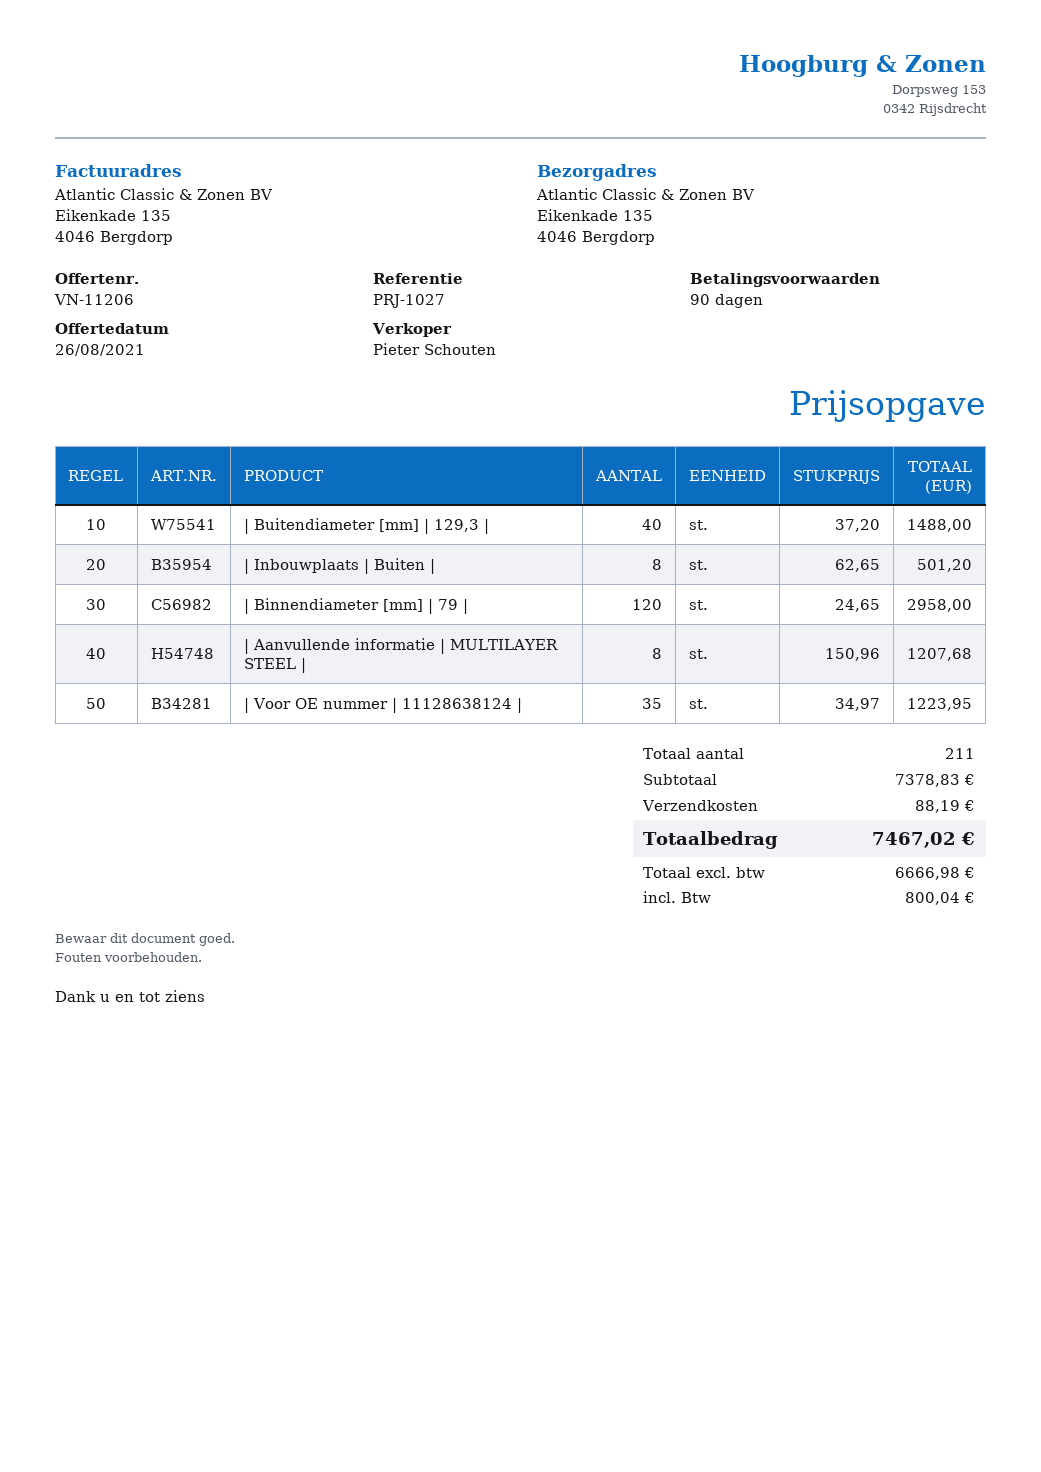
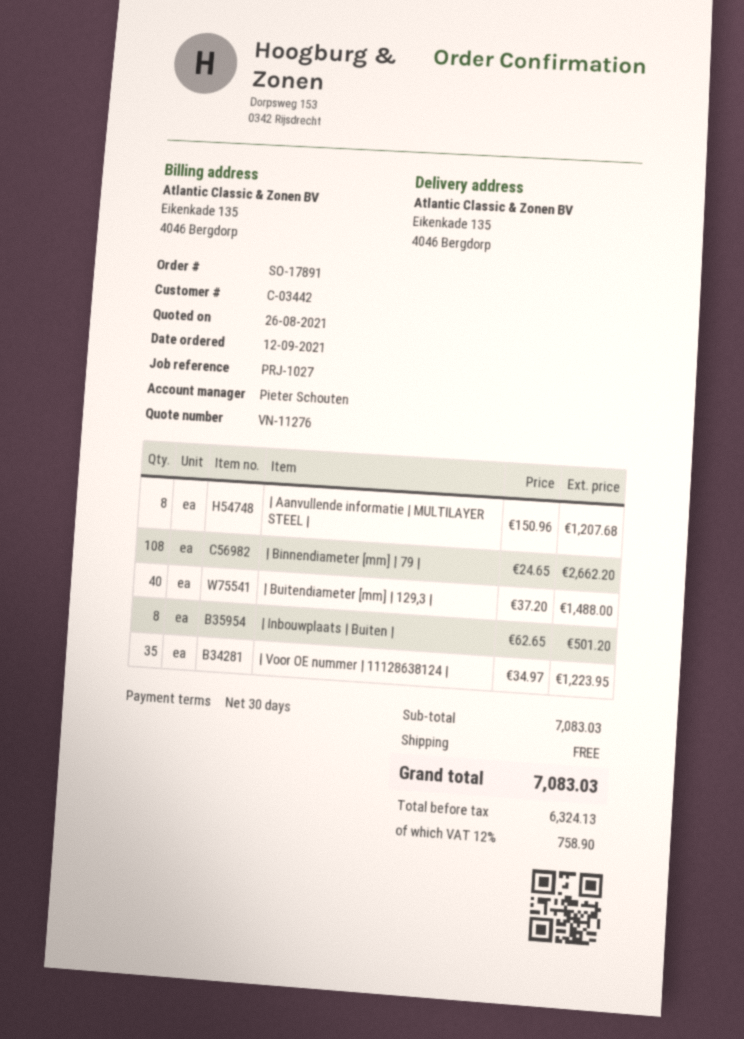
quote number: VN-11206 -> VN-11276
payment terms: 90 days -> 30 days
| Binnendiameter [mm] | 79 |: 120 x 24.65 = 2958.00 -> 108 x 24.65 = 2662.20
subtotal: 7378.83 -> 7083.03
shipping: 88.19 -> 0.00
net: 6666.98 -> 6324.13
tax: 800.04 -> 758.90
total: 7467.02 -> 7083.03

